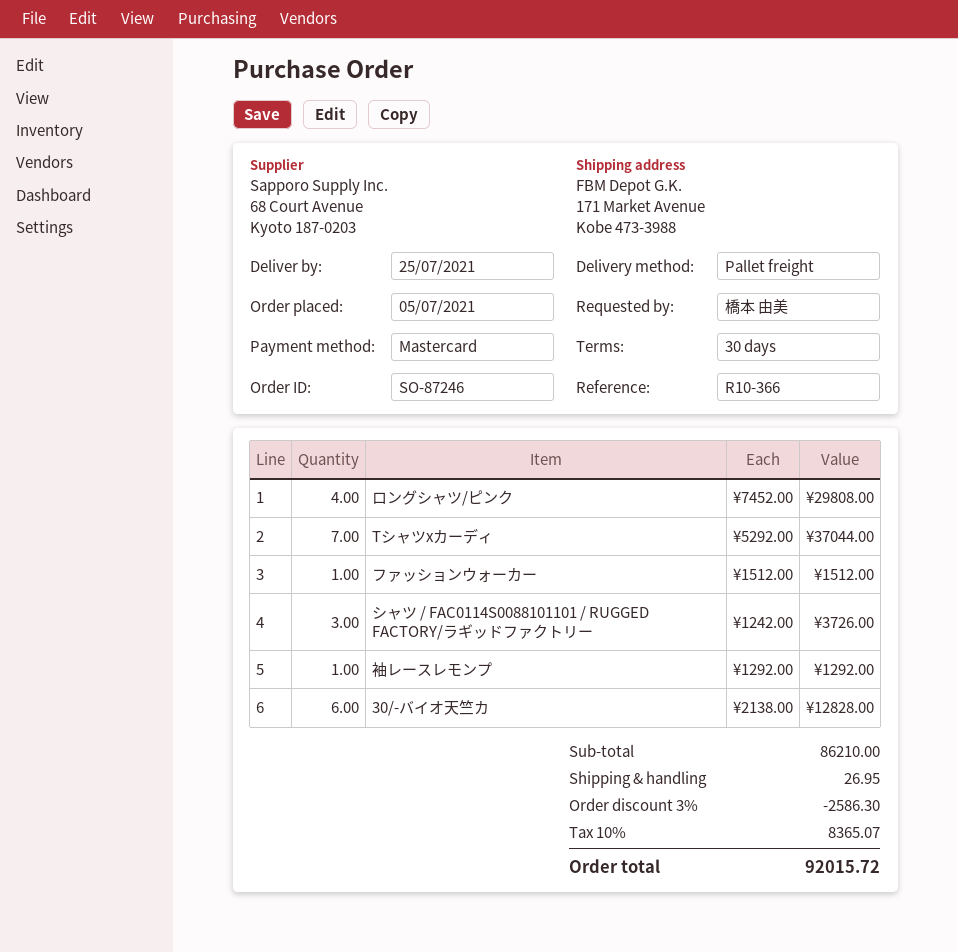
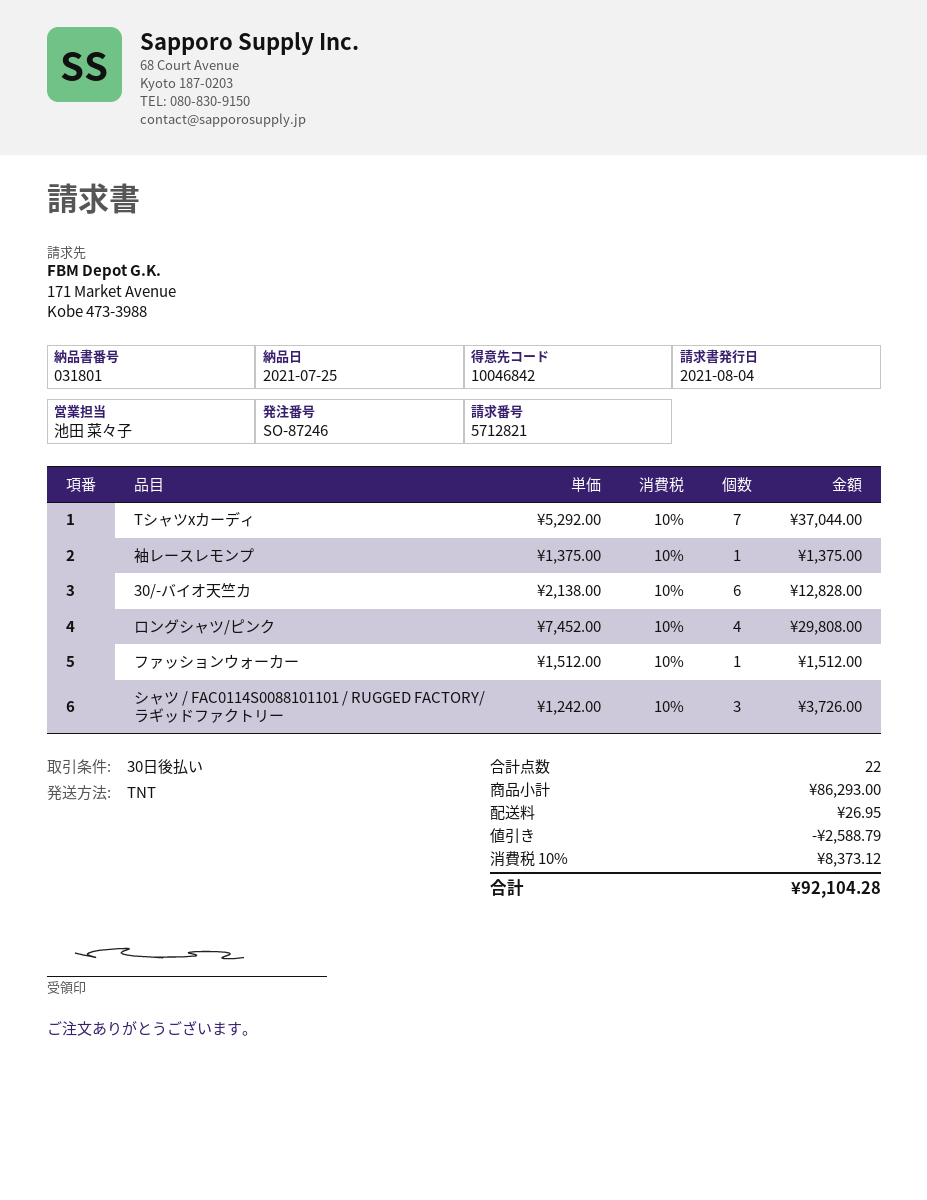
shipping method: pallet freight -> TNT
袖レースレモンプ: 1 x 1292.00 = 1292.00 -> 1 x 1375.00 = 1375.00
subtotal: 86210.00 -> 86293.00
discount: 2586.30 -> 2588.79
tax: 10% = 8365.07 -> 10% = 8373.12
total: 92015.72 -> 92104.28

